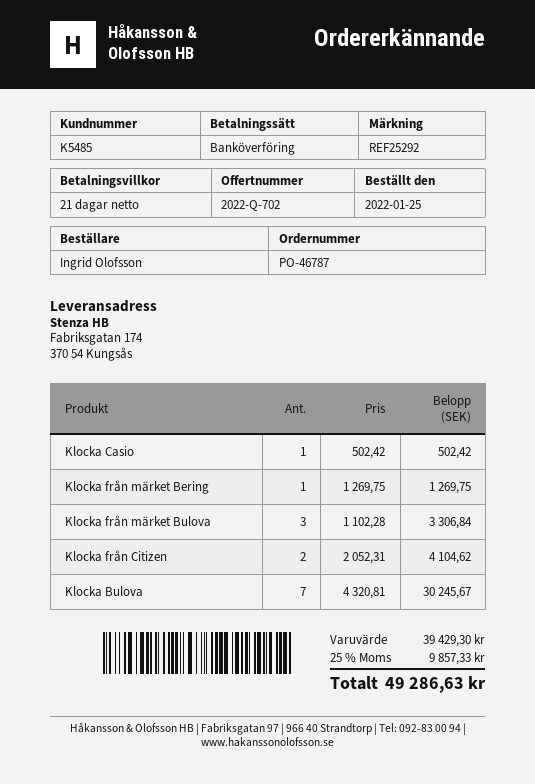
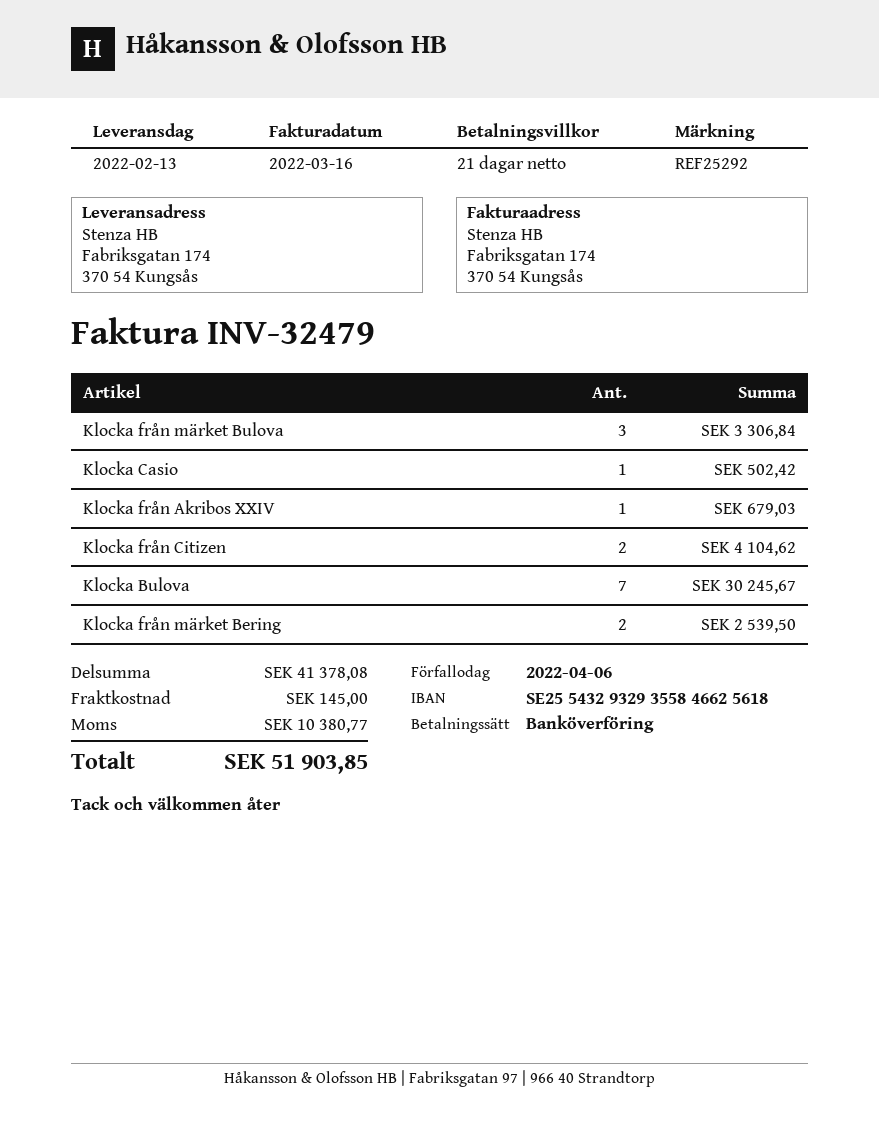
Klocka från märket Bering: 1 for 1269.75 -> 2 for 2539.50
Klocka från Akribos XXIV: none -> 1 for 679.03
subtotal: 39429.30 -> 41378.08
shipping: none -> 145.00
tax: 9857.33 -> 10380.77
total: 49286.63 -> 51903.85

